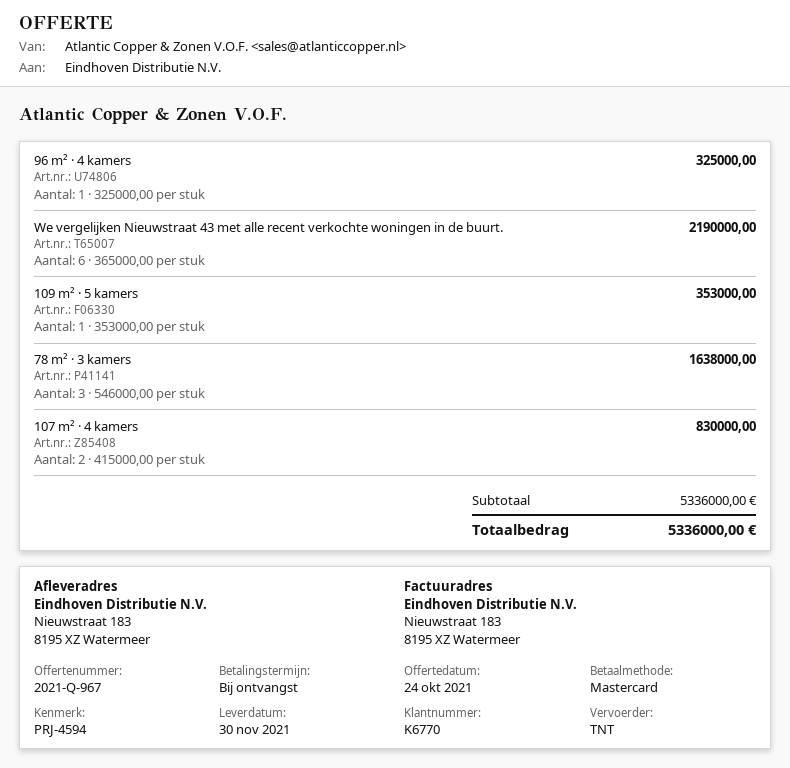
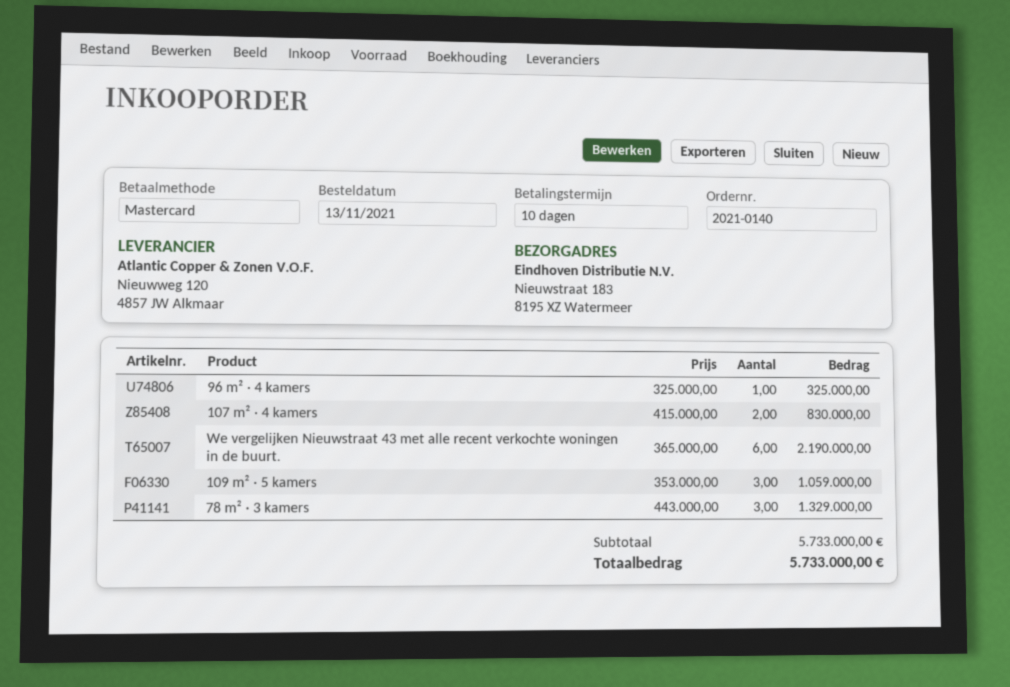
payment terms: on receipt -> 10 days
109 m² · 5 kamers: 1 x 353000.00 = 353000.00 -> 3 x 353000.00 = 1059000.00
78 m² · 3 kamers: 3 x 546000.00 = 1638000.00 -> 3 x 443000.00 = 1329000.00
subtotal: 5336000.00 -> 5733000.00
total: 5336000.00 -> 5733000.00

